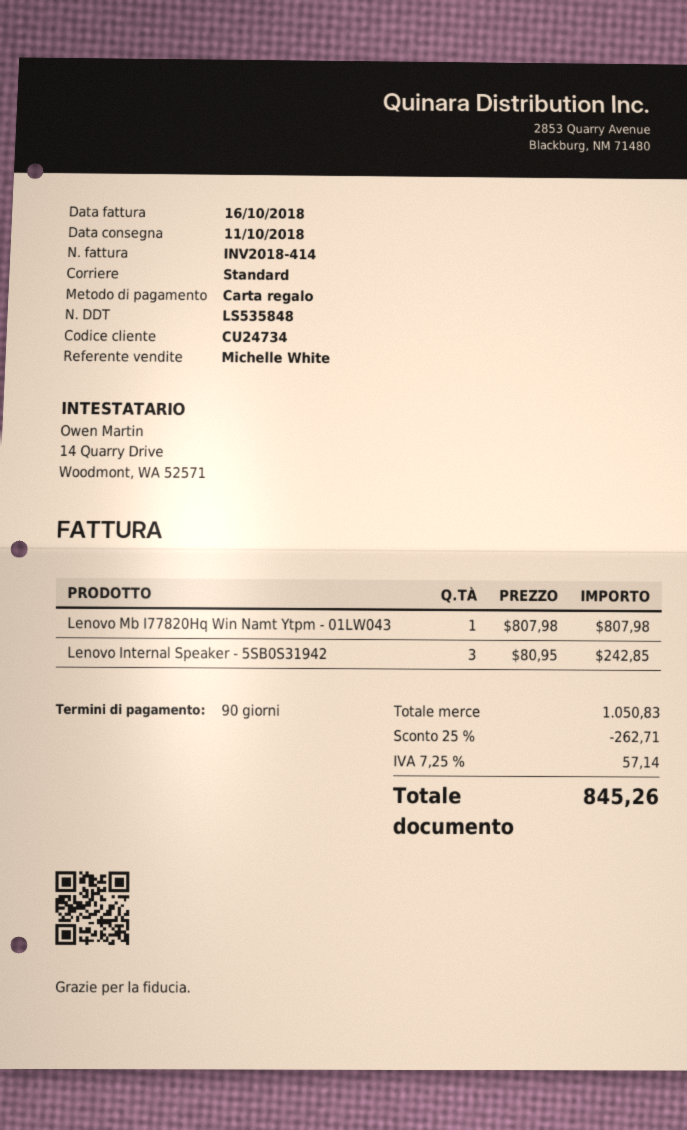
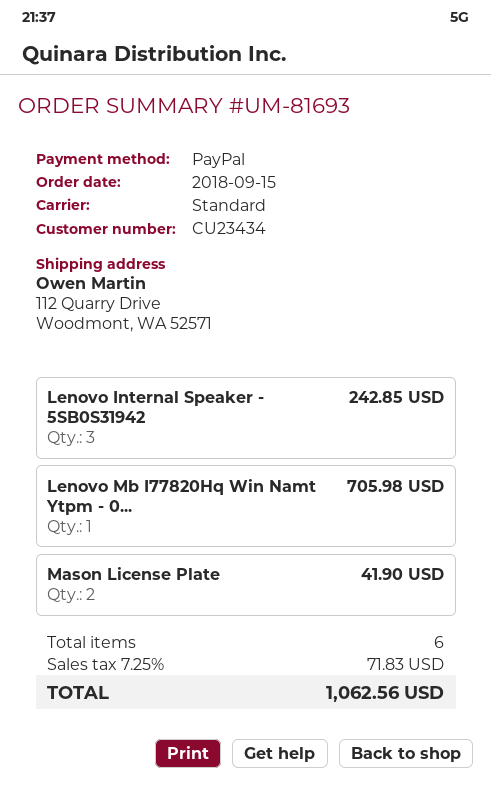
customer number: CU24734 -> CU23434
payment method: gift card -> PayPal
Lenovo Mb I77820Hq Win Namt Ytpm - 01LW043: 1 for 807.98 -> 1 for 705.98
Mason License Plate: none -> 2 for 41.90
discount: 25% = 262.71 -> none
tax: 7.25% = 57.14 -> 7.25% = 71.83
total: 845.26 -> 1062.56

